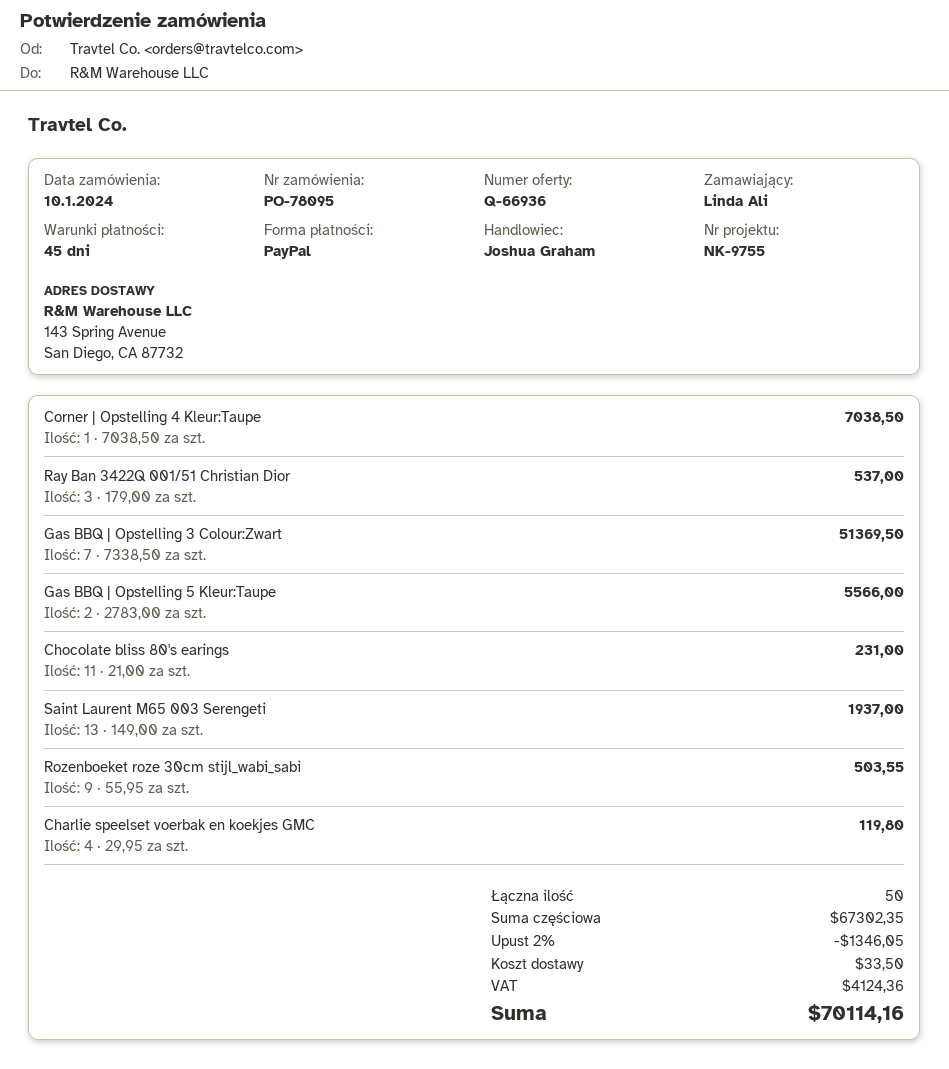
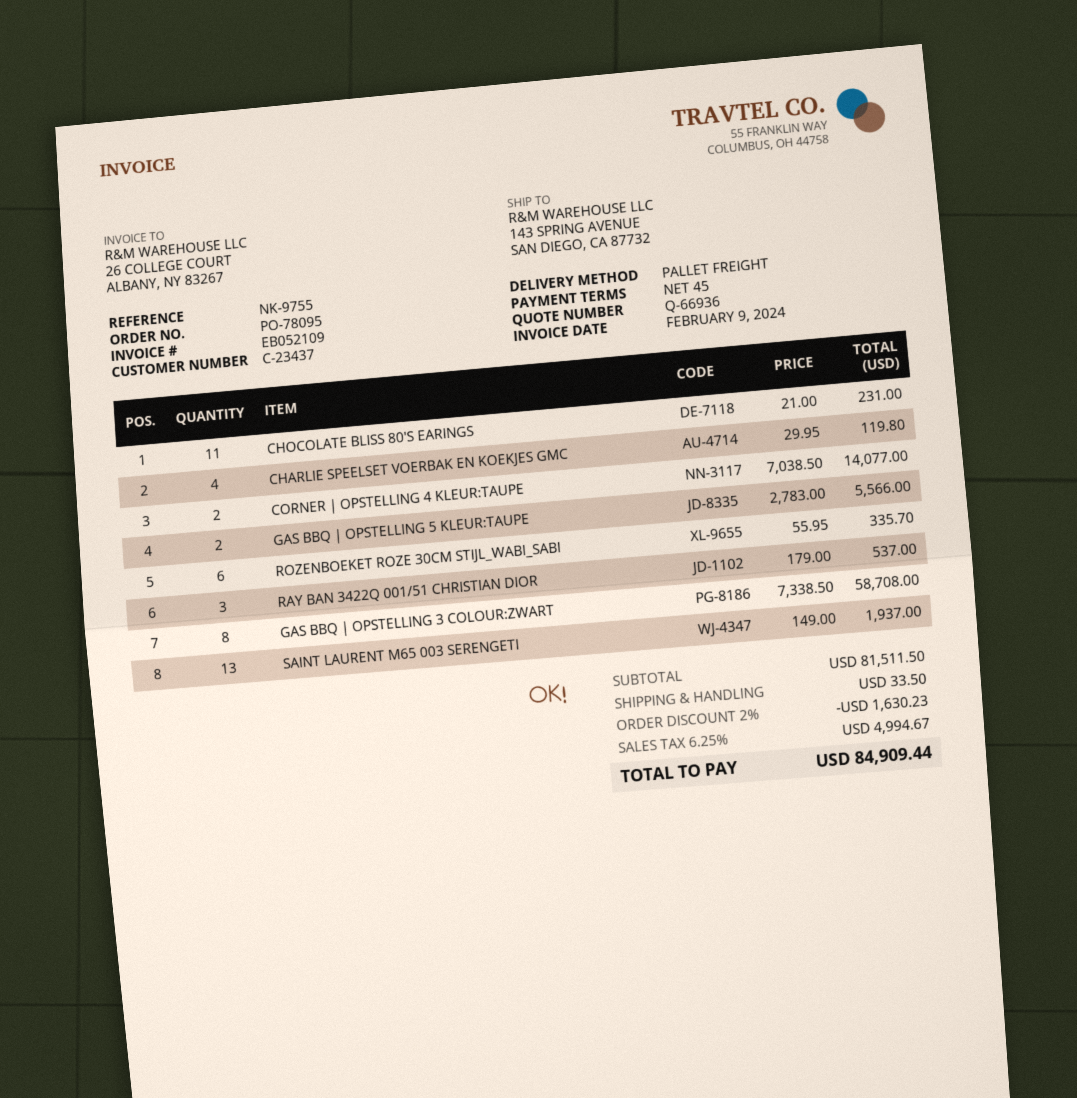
Corner | Opstelling 4 Kleur:Taupe: 1 x 7038.50 = 7038.50 -> 2 x 7038.50 = 14077.00
Gas BBQ | Opstelling 3 Colour:Zwart: 7 x 7338.50 = 51369.50 -> 8 x 7338.50 = 58708.00
Rozenboeket roze 30cm stijl_wabi_sabi: 9 x 55.95 = 503.55 -> 6 x 55.95 = 335.70
subtotal: 67302.35 -> 81511.50
discount: 2% = 1346.05 -> 2% = 1630.23
tax: 4124.36 -> 4994.67
total: 70114.16 -> 84909.44

